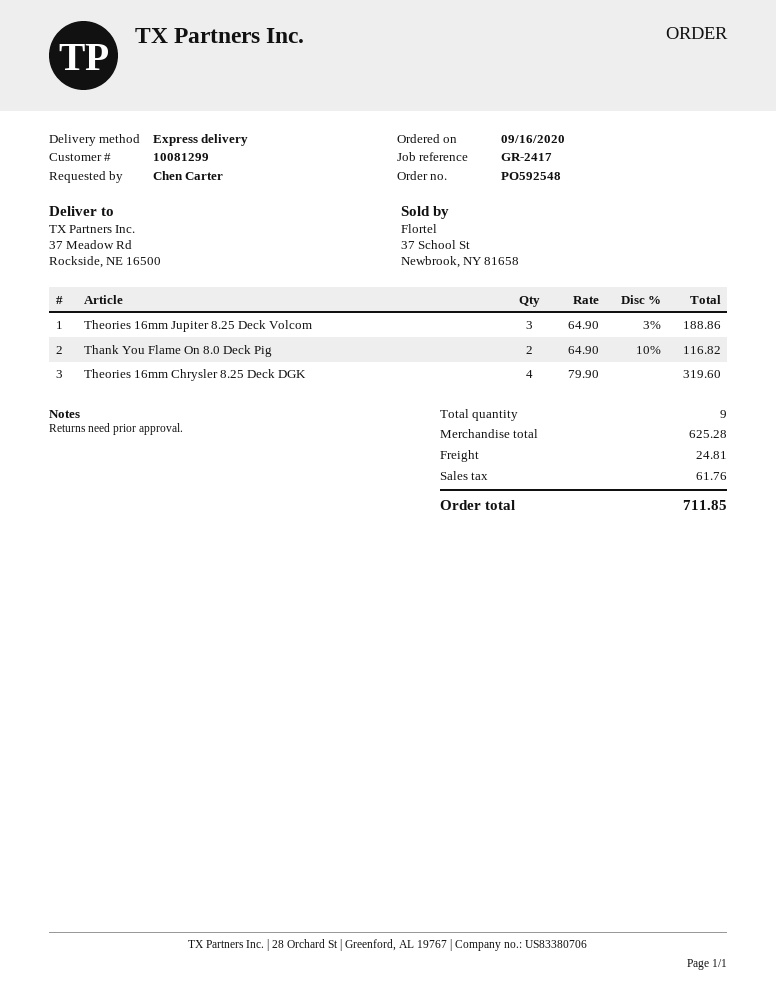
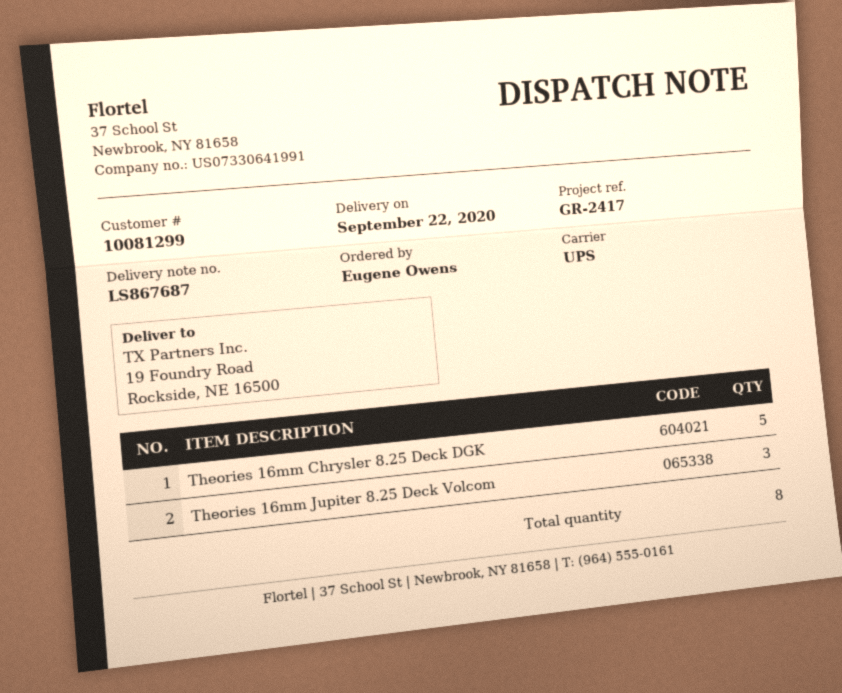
ordered by: Chen Carter -> Eugene Owens
shipping method: express -> UPS
ship to: 37 Meadow Rd, Rockside, NE 16500 -> 19 Foundry Road, Rockside, NE 16500
Thank You Flame On 8.0 Deck Pig: 2 -> none
Theories 16mm Chrysler 8.25 Deck DGK: 4 -> 5
total quantity: 9 -> 8

